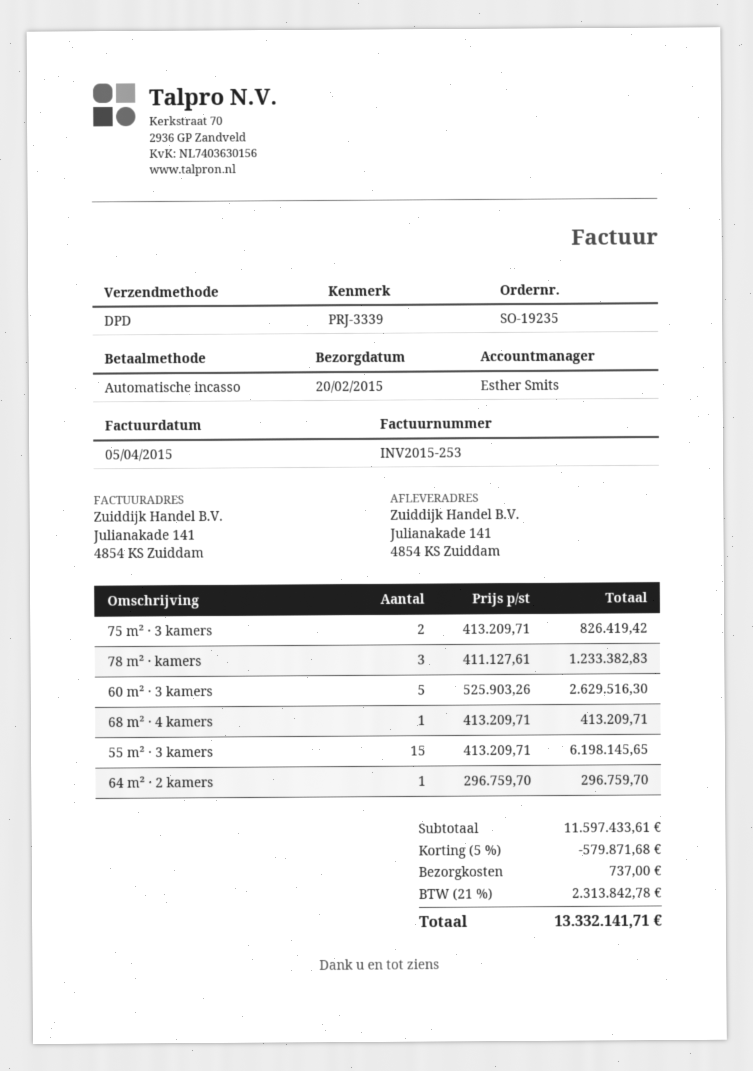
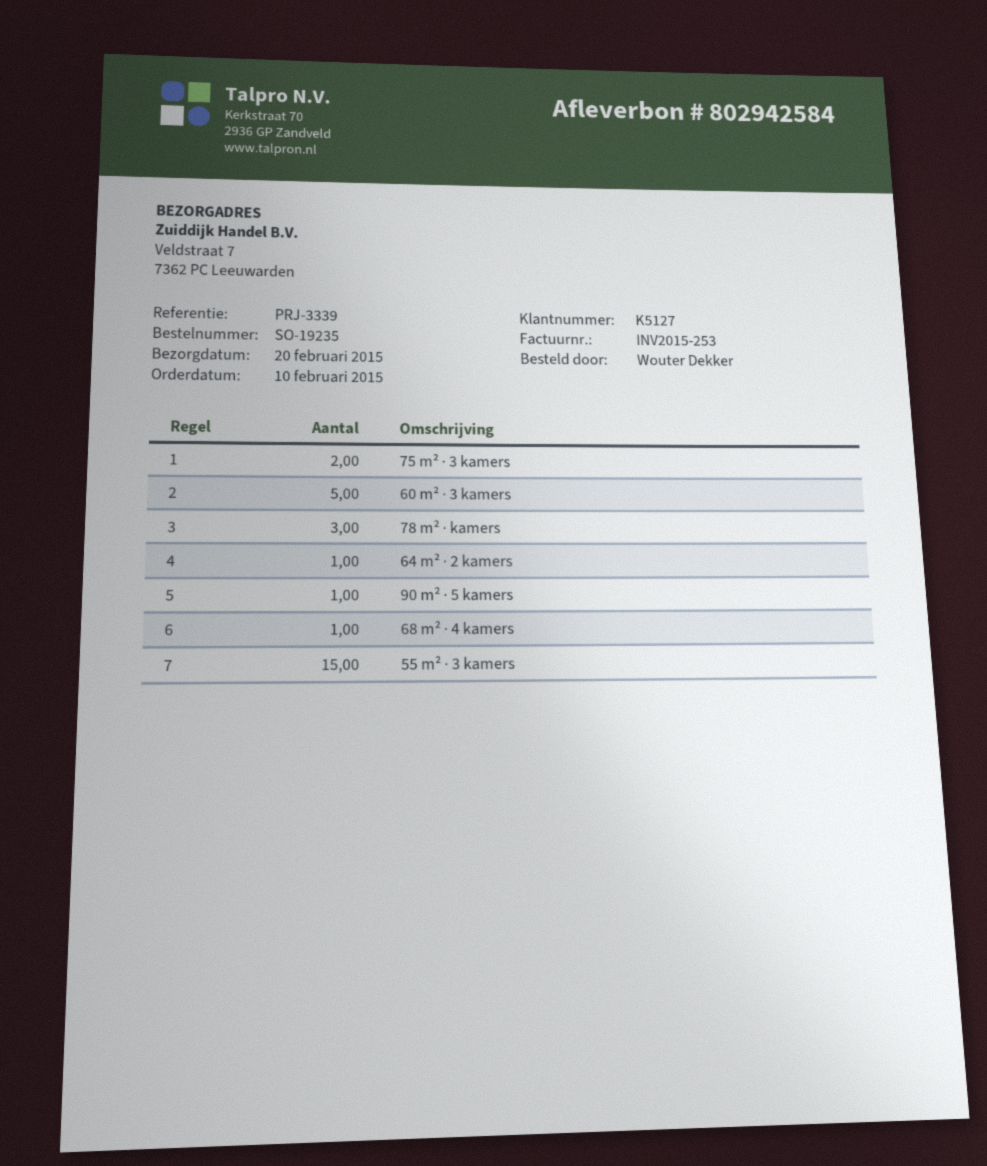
ship to: Julianakade 141, 4854 KS Zuiddam -> Veldstraat 7, 7362 PC Leeuwarden
90 m² · 5 kamers: none -> 1

